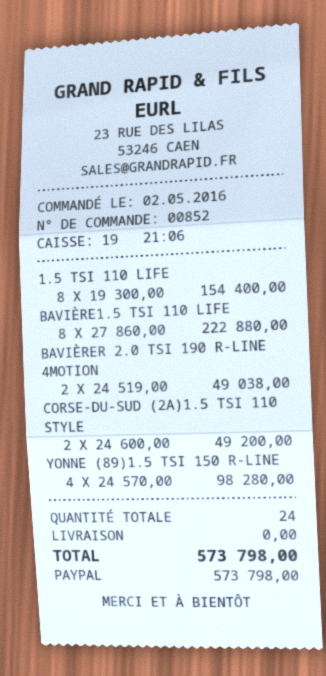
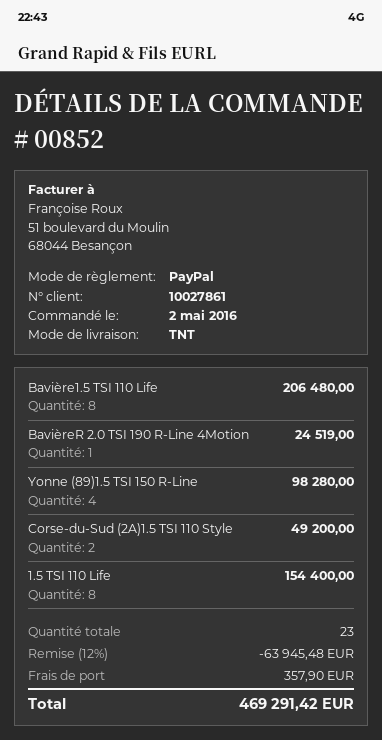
BAVIÈRE1.5 TSI 110 LIFE: 8 for 222880.00 -> 8 for 206480.00
BAVIÈRER 2.0 TSI 190 R-LINE 4MOTION: 2 for 49038.00 -> 1 for 24519.00
total quantity: 24 -> 23
discount: none -> 12% = 63945.48
shipping: 0.00 -> 357.90
total: 573798.00 -> 469291.42

